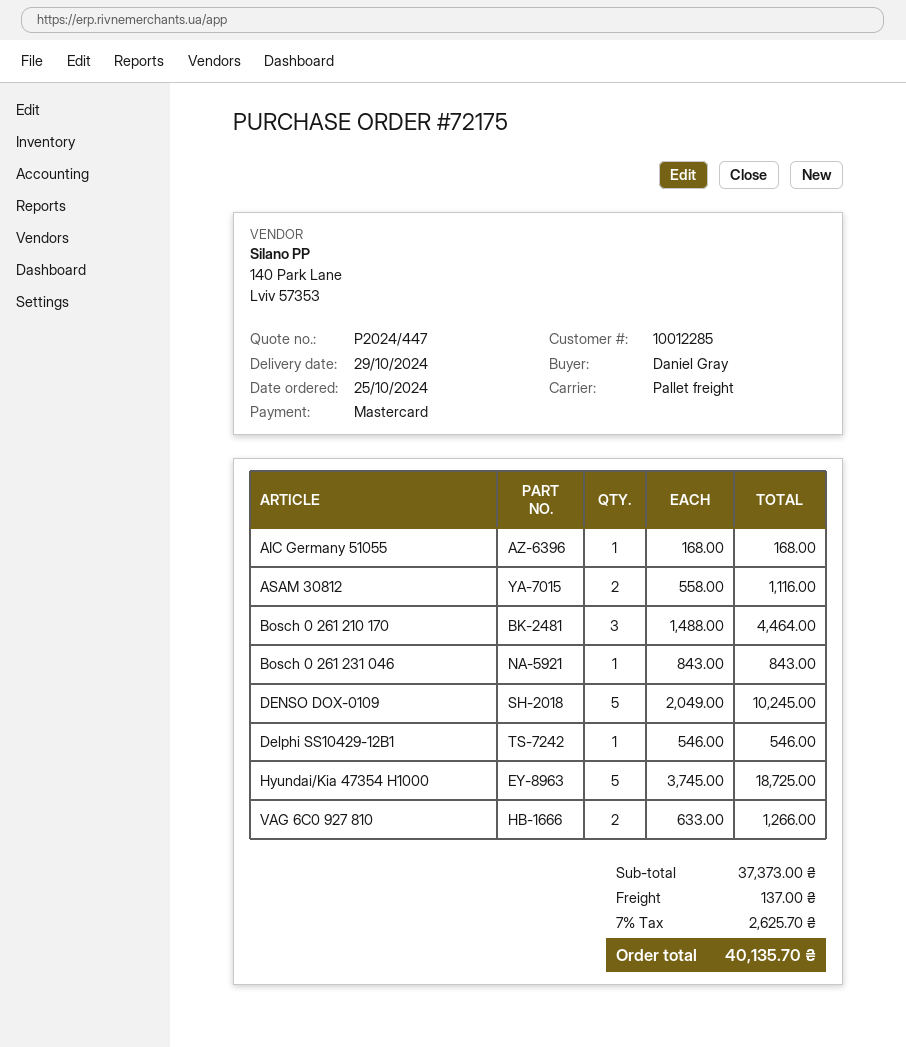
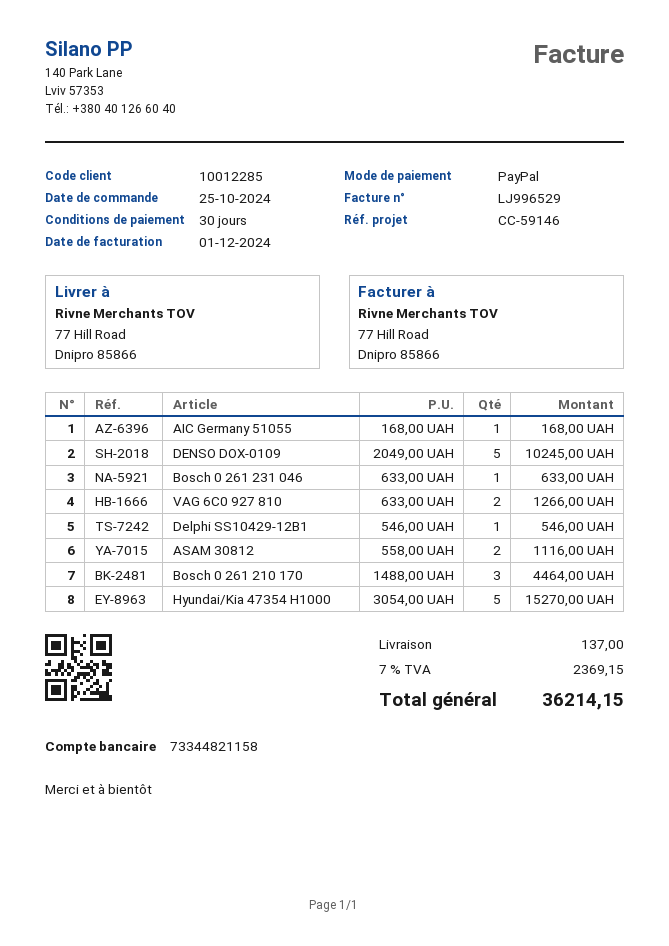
payment method: Mastercard -> PayPal
Bosch 0 261 231 046: 1 x 843.00 = 843.00 -> 1 x 633.00 = 633.00
Hyundai/Kia 47354 H1000: 5 x 3745.00 = 18725.00 -> 5 x 3054.00 = 15270.00
tax: 7% = 2625.70 -> 7% = 2369.15
total: 40135.70 -> 36214.15

